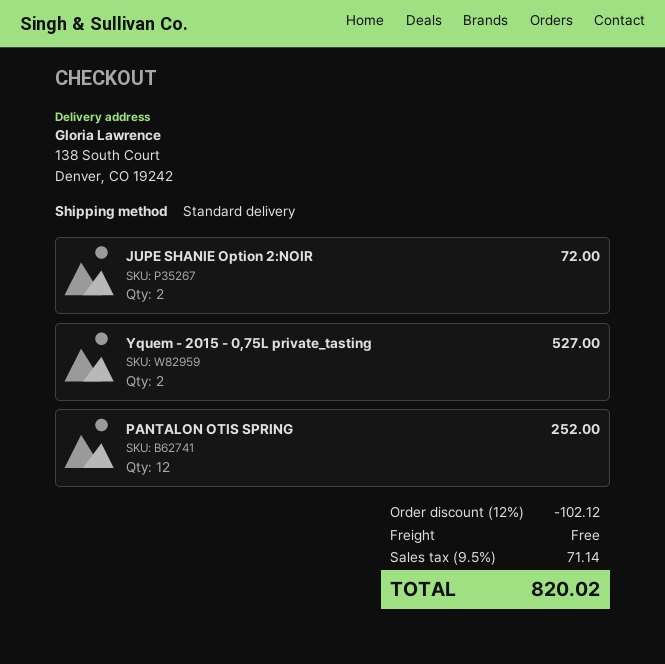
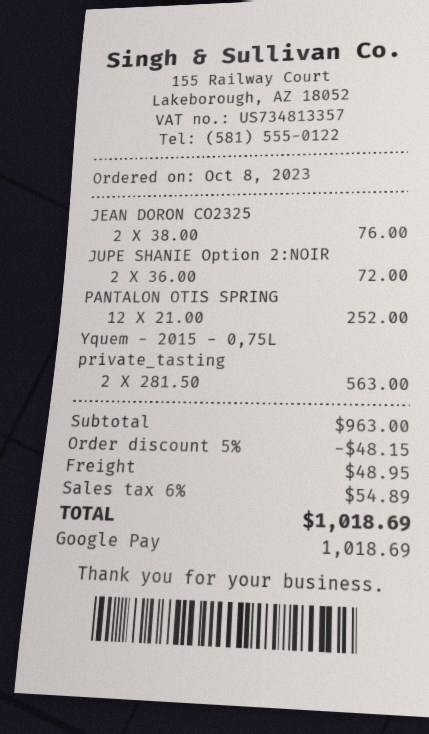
Yquem - 2015 - 0,75L private_tasting: 2 for 527.00 -> 2 for 563.00
JEAN DORON CO2325: none -> 2 for 76.00
discount: 12% = 102.12 -> 5% = 48.15
shipping: 0.00 -> 48.95
tax: 9.5% = 71.14 -> 6% = 54.89
total: 820.02 -> 1018.69

